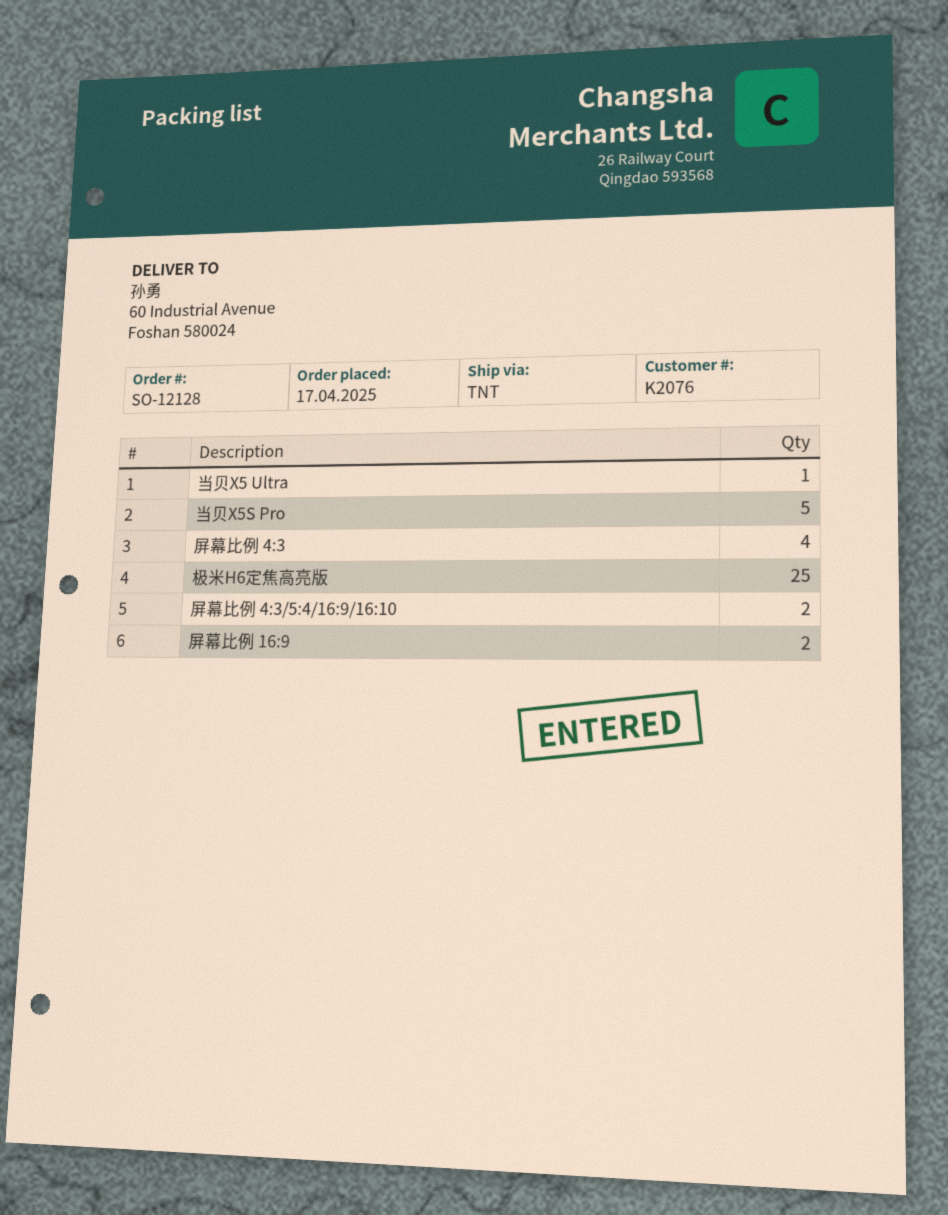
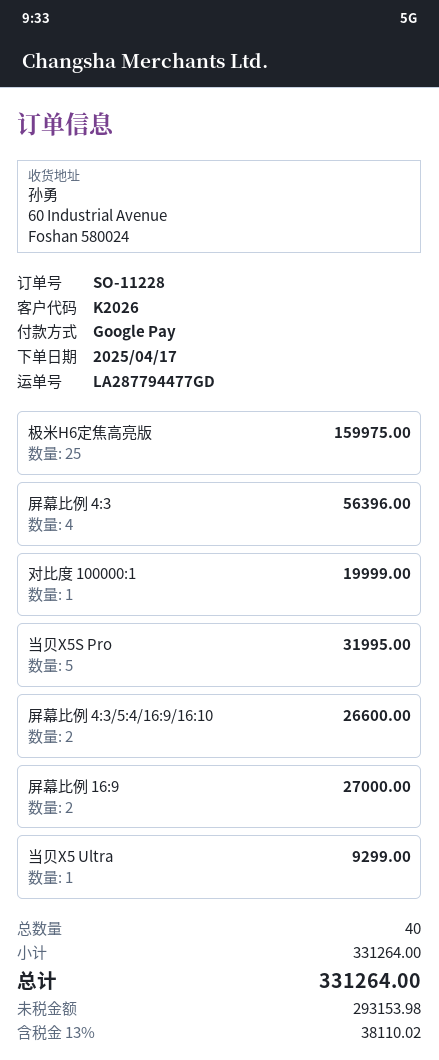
order number: SO-12128 -> SO-11228
customer number: K2076 -> K2026
对比度 100000:1: none -> 1

